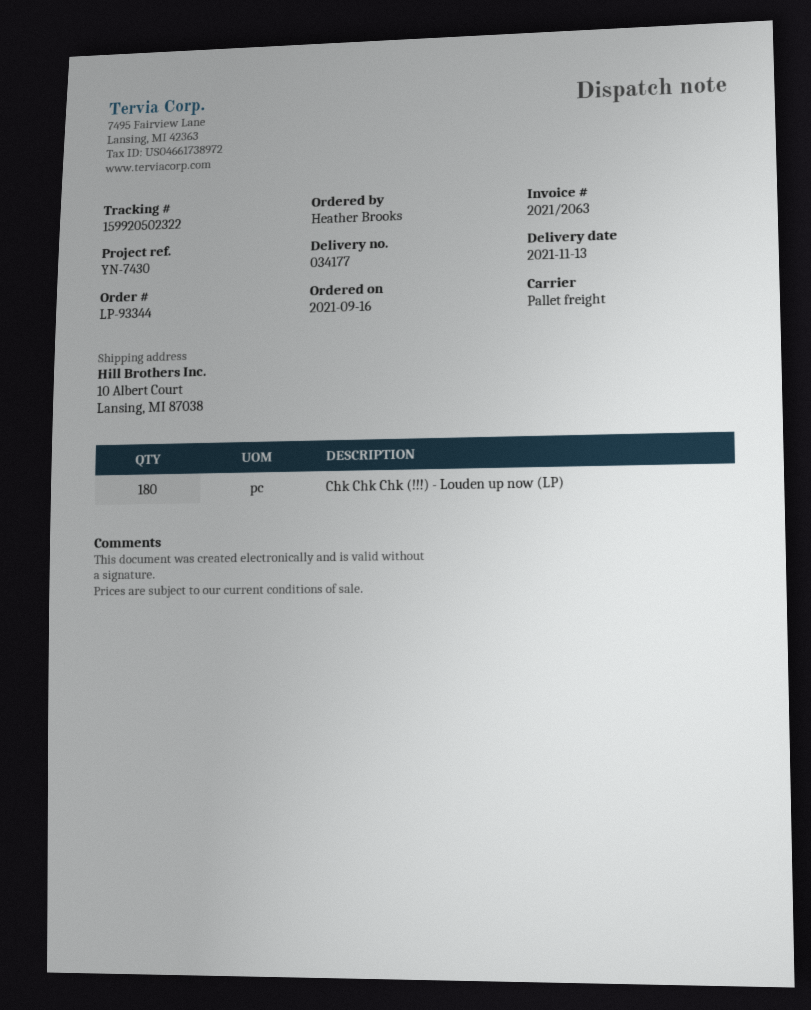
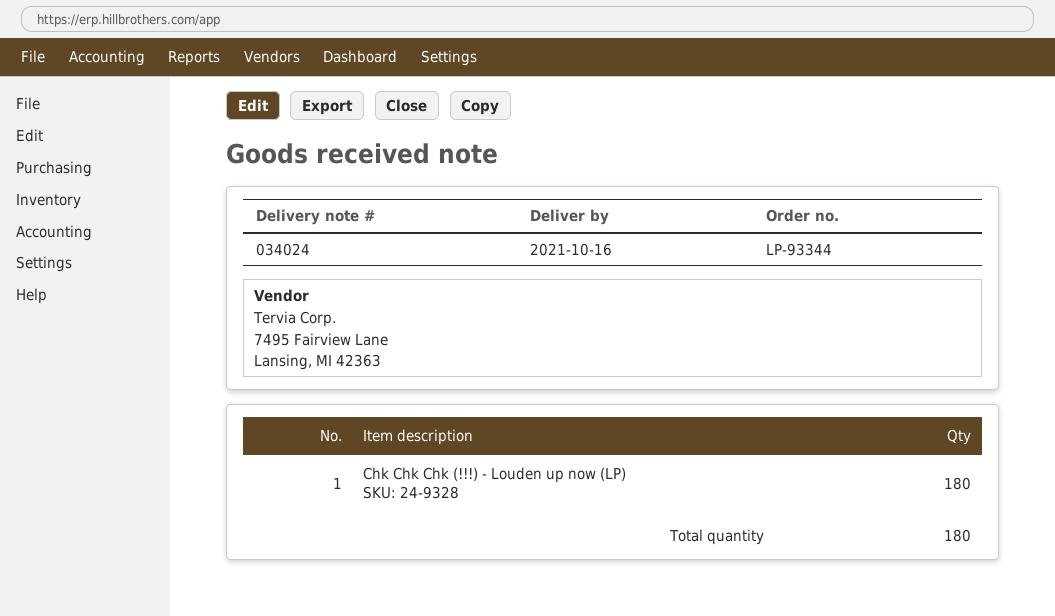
delivery note number: 034177 -> 034024
delivery date: 2021-11-13 -> 2021-10-16

